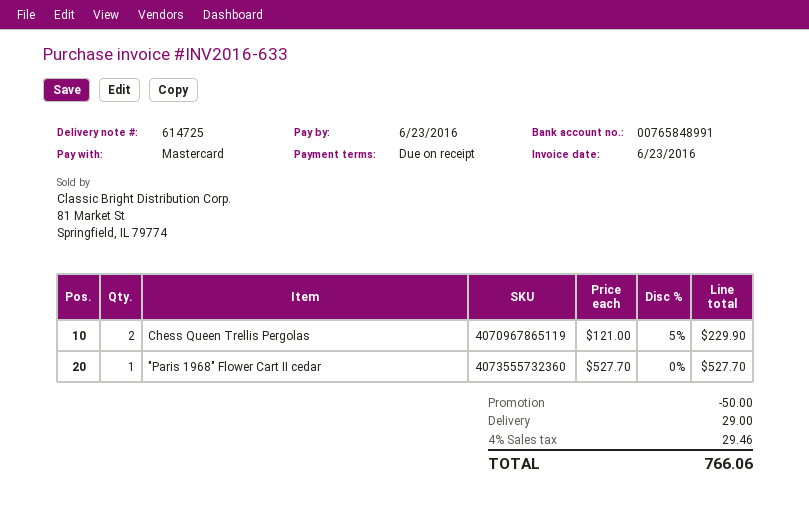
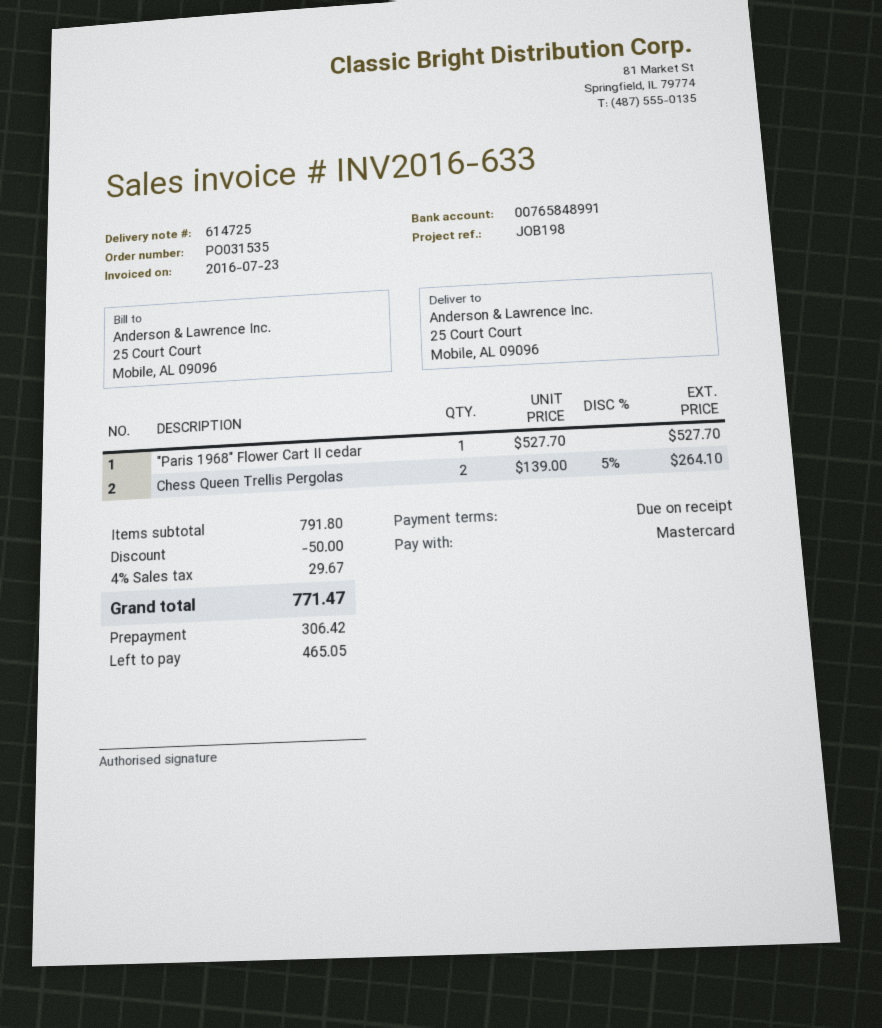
invoice date: 2016-06-23 -> 2016-07-23
Chess Queen Trellis Pergolas: 2 x 121.00 - 5% = 229.90 -> 2 x 139.00 - 5% = 264.10
shipping: 29.00 -> none
tax: 4% = 29.46 -> 4% = 29.67
total: 766.06 -> 771.47

